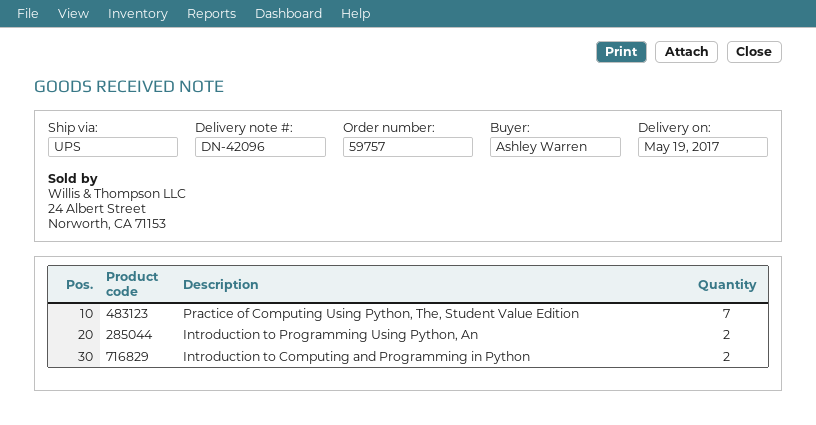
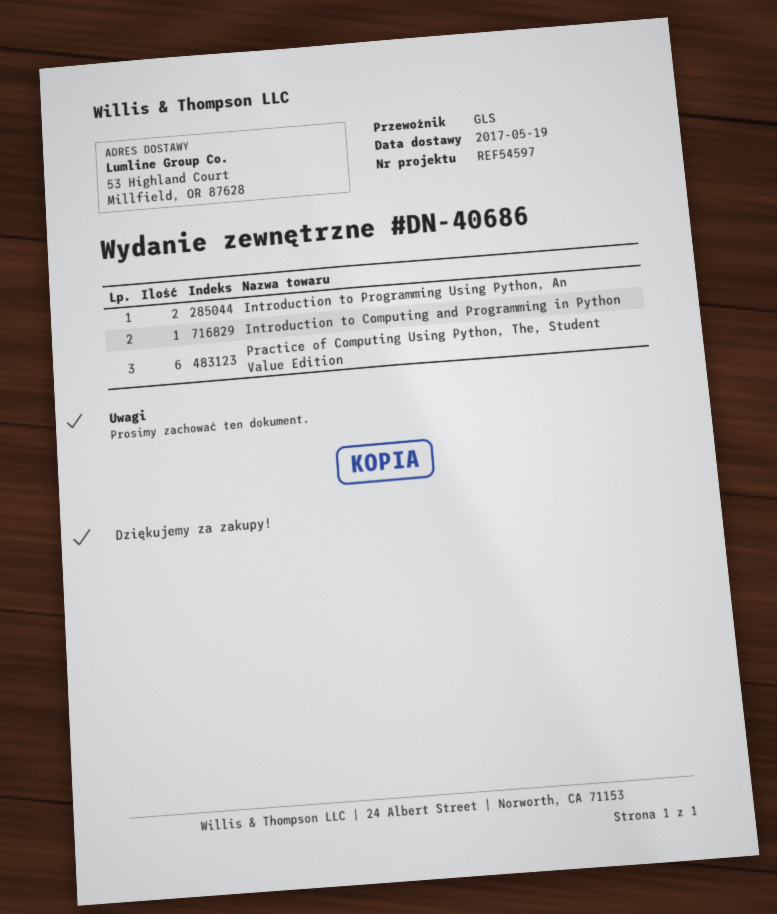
delivery note number: DN-42096 -> DN-40686
shipping method: UPS -> GLS
Practice of Computing Using Python, The, Student Value Edition: 7 -> 6
Introduction to Computing and Programming in Python: 2 -> 1

